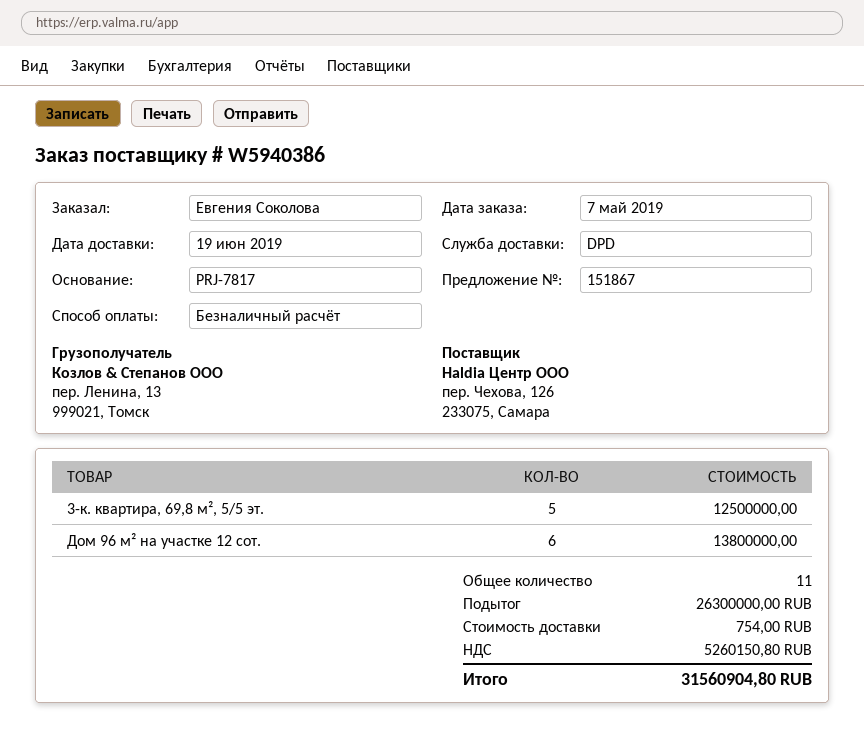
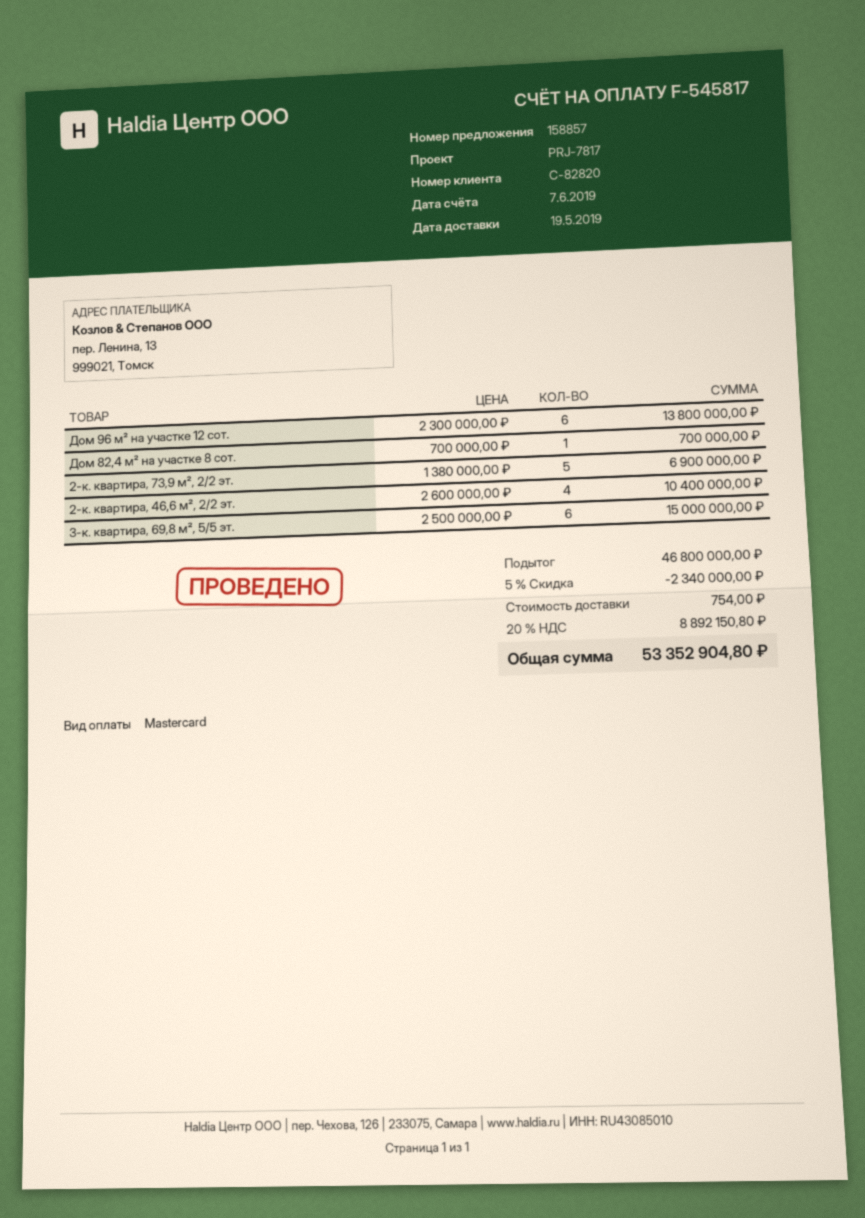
quote number: 151867 -> 158857
delivery date: 2019-06-19 -> 2019-05-19
payment method: bank transfer -> Mastercard
3-к. квартира, 69,8 м², 5/5 эт.: 5 for 12500000.00 -> 6 for 15000000.00
Дом 82,4 м² на участке 8 сот.: none -> 1 for 700000.00
2-к. квартира, 73,9 м², 2/2 эт.: none -> 5 for 6900000.00
2-к. квартира, 46,6 м², 2/2 эт.: none -> 4 for 10400000.00
subtotal: 26300000.00 -> 46800000.00
discount: none -> 5% = 2340000.00
tax: 5260150.80 -> 8892150.80
total: 31560904.80 -> 53352904.80

